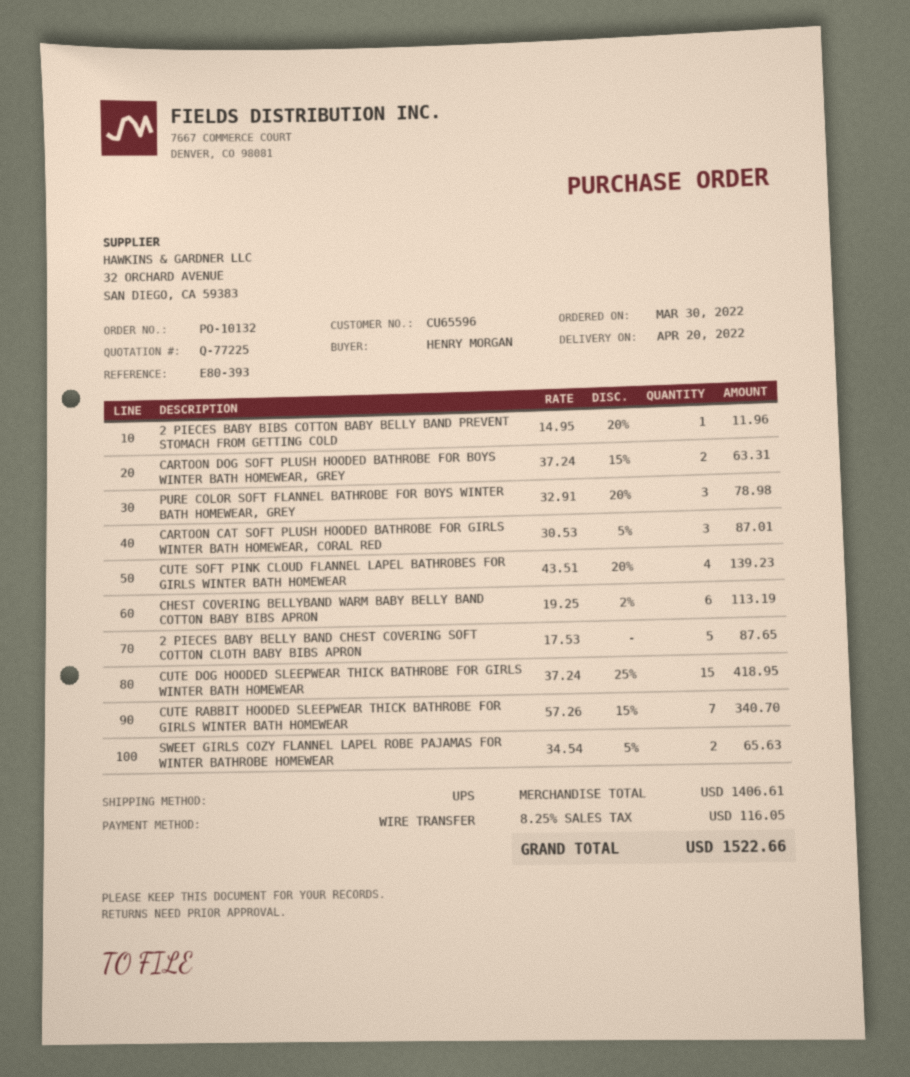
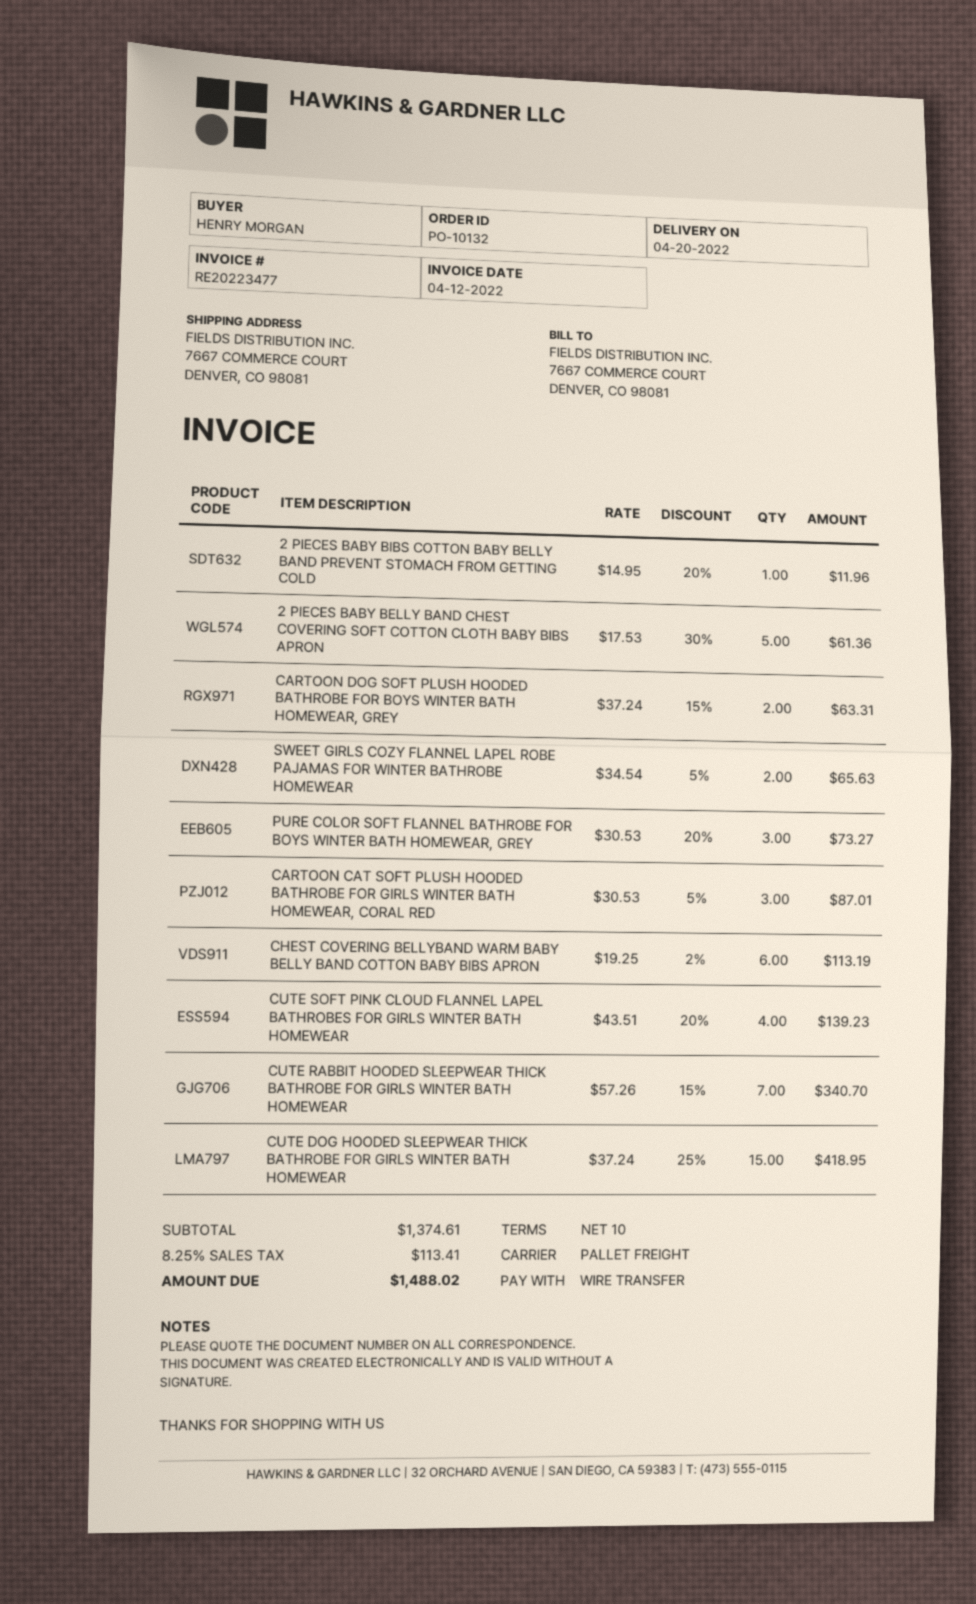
shipping method: UPS -> pallet freight
PURE COLOR SOFT FLANNEL BATHROBE FOR BOYS WINTER BATH HOMEWEAR, GREY: 3 x 32.91 - 20% = 78.98 -> 3 x 30.53 - 20% = 73.27
2 PIECES BABY BELLY BAND CHEST COVERING SOFT COTTON CLOTH BABY BIBS APRON: 5 x 17.53 = 87.65 -> 5 x 17.53 - 30% = 61.36
subtotal: 1406.61 -> 1374.61
tax: 8.25% = 116.05 -> 8.25% = 113.41
total: 1522.66 -> 1488.02

